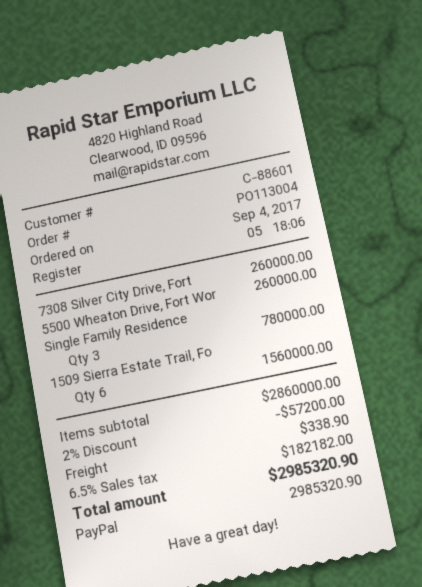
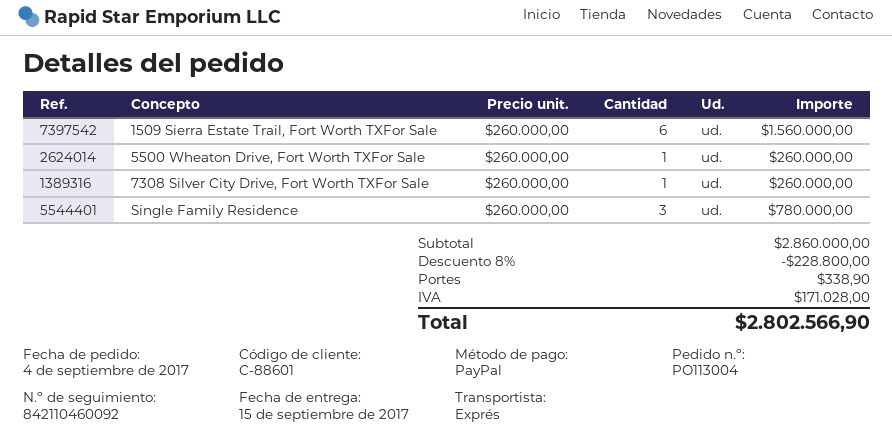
discount: 2% = 57200.00 -> 8% = 228800.00
tax: 182182.00 -> 171028.00
total: 2985320.90 -> 2802566.90

